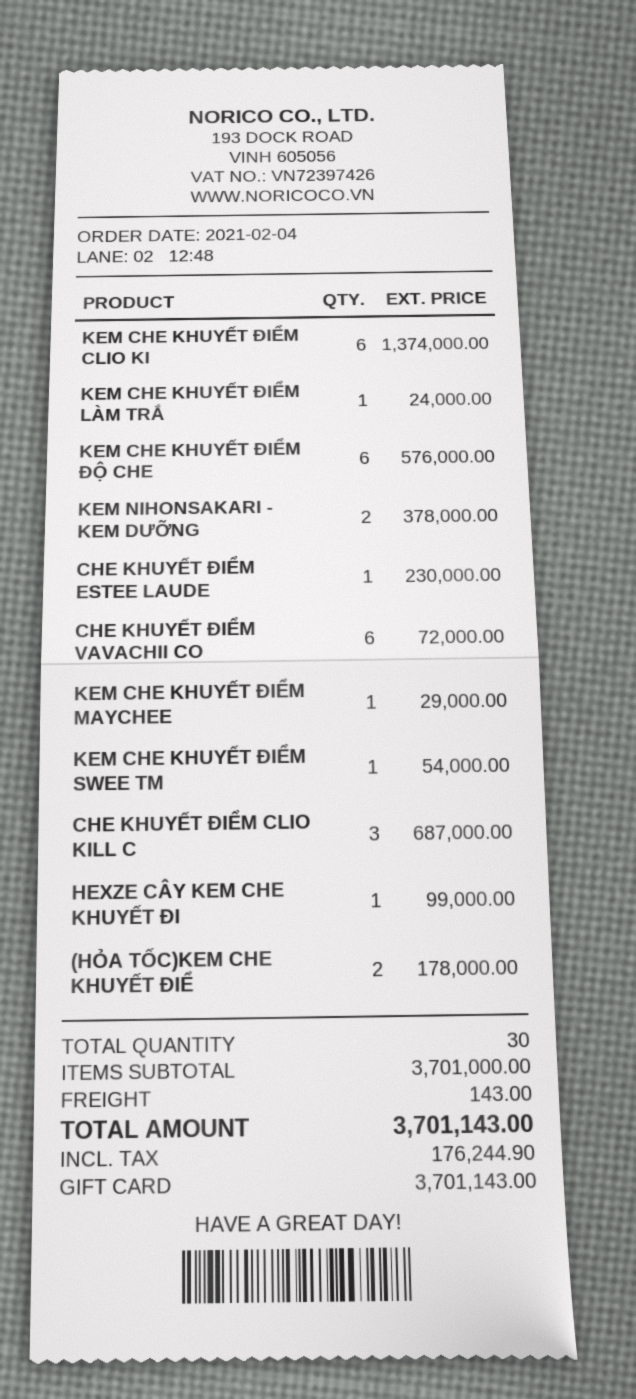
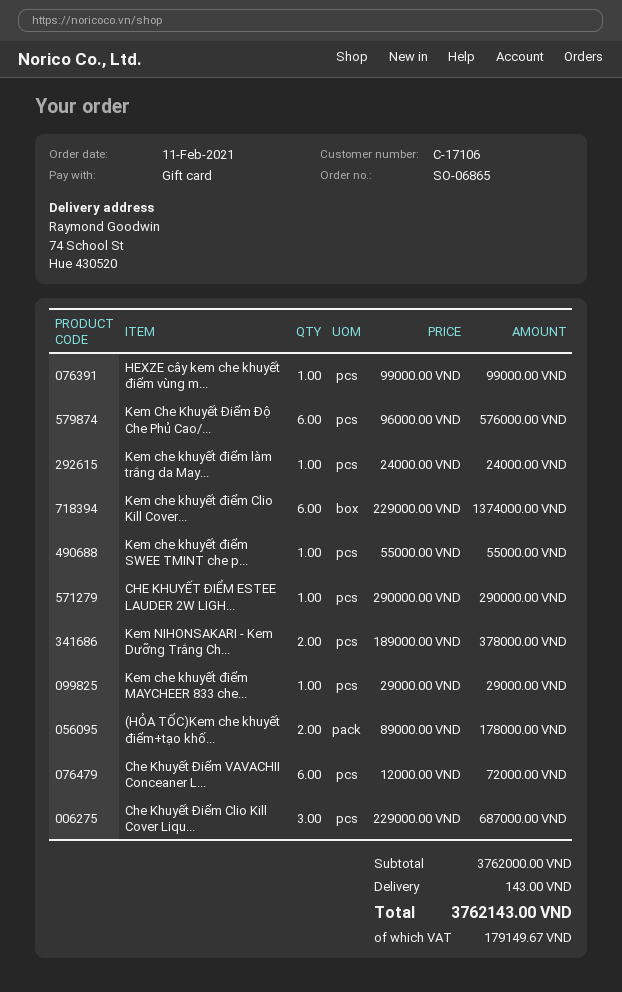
order date: 2021-02-04 -> 2021-02-11
CHE KHUYẾT ĐIỂM ESTEE LAUDE: 1 for 230000.00 -> 1 for 290000.00
KEM CHE KHUYẾT ĐIỂM SWEE TM: 1 for 54000.00 -> 1 for 55000.00
subtotal: 3701000.00 -> 3762000.00
tax: 176244.90 -> 179149.67
total: 3701143.00 -> 3762143.00

